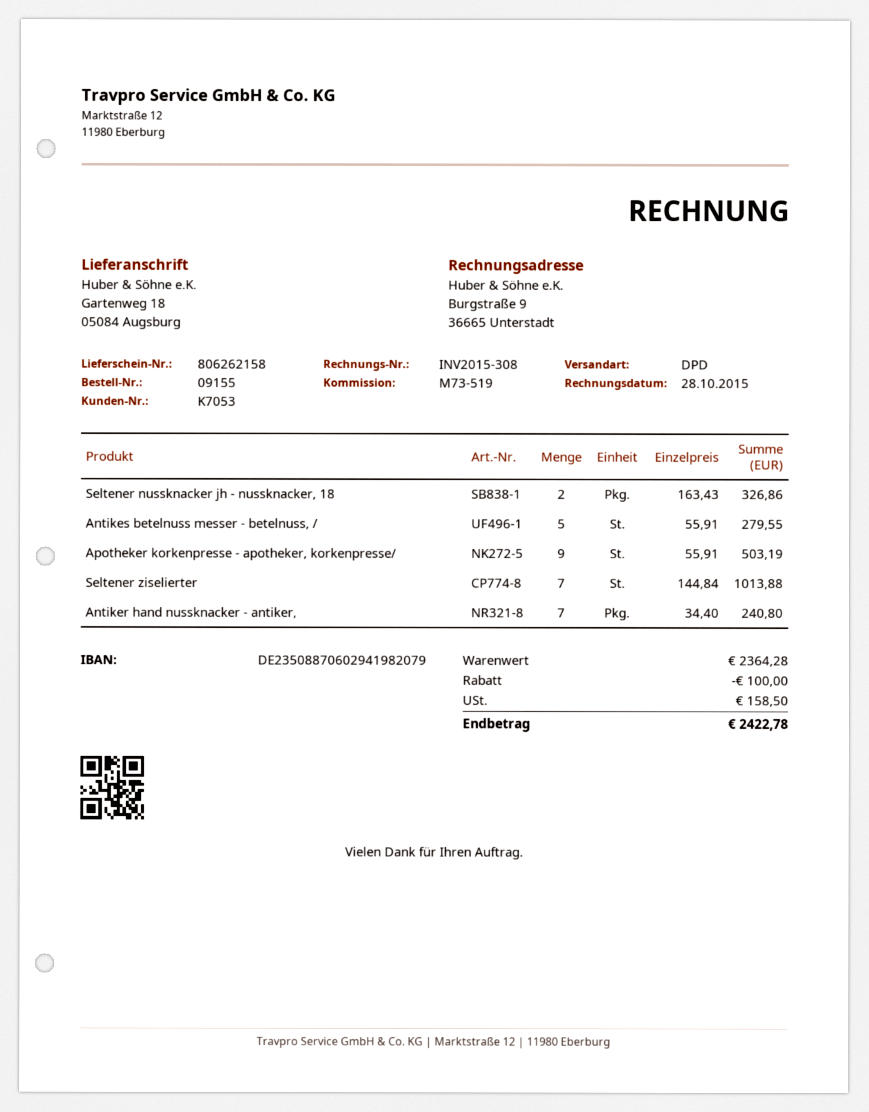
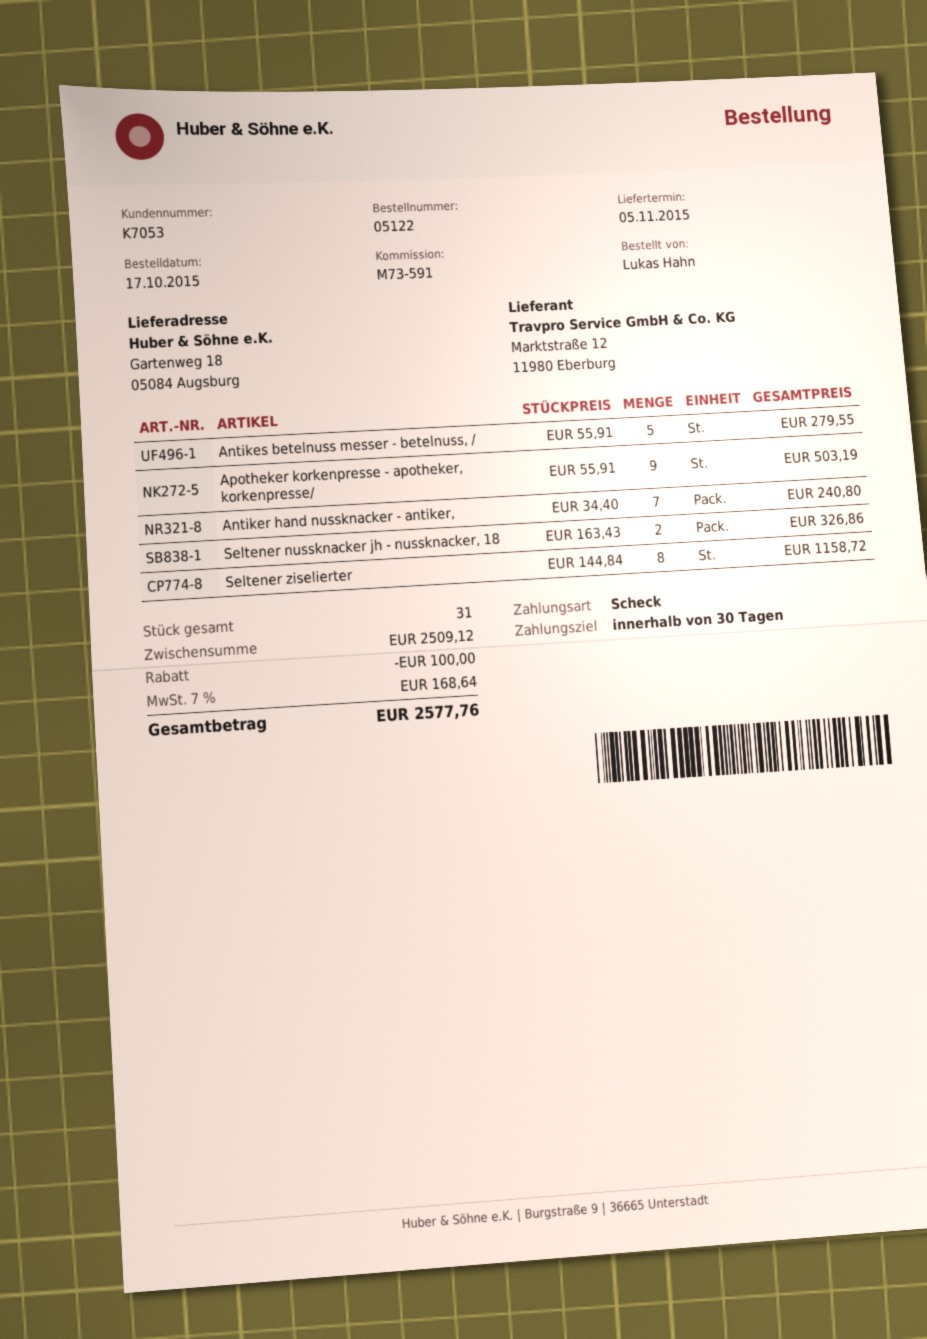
order number: 09155 -> 05122
reference: M73-519 -> M73-591
Seltener ziselierter: 7 x 144.84 = 1013.88 -> 8 x 144.84 = 1158.72
subtotal: 2364.28 -> 2509.12
tax: 158.50 -> 168.64
total: 2422.78 -> 2577.76

